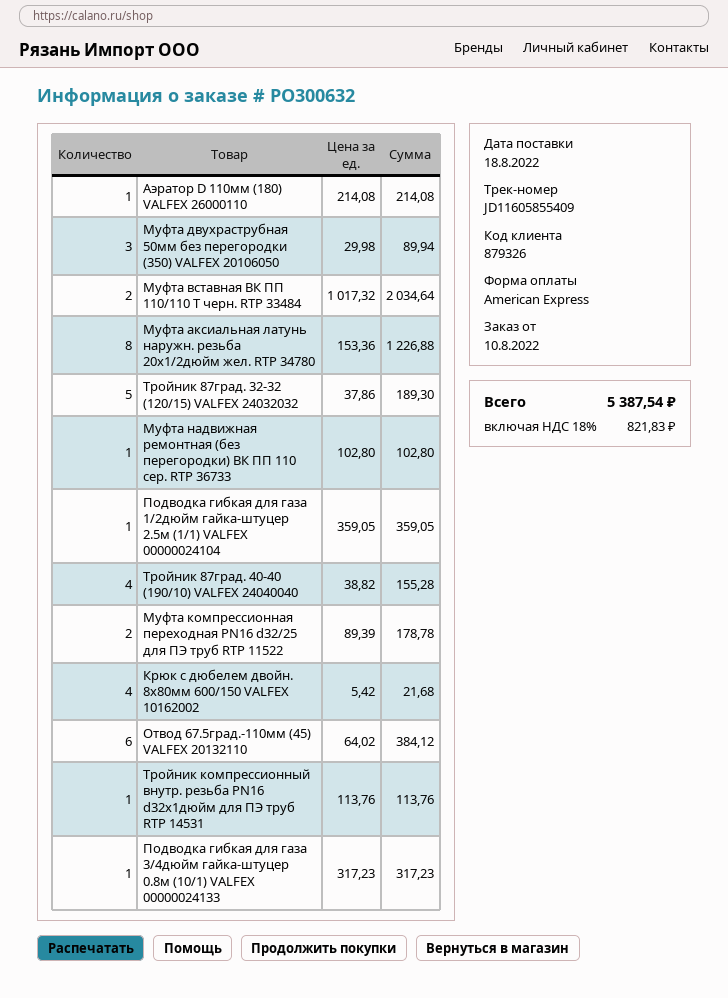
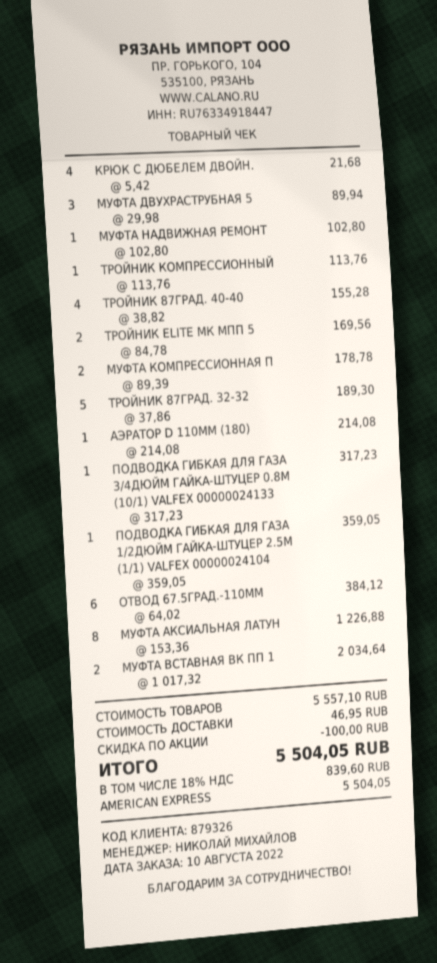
ТРОЙНИК ELITE МК МПП 5: none -> 2 x 84.78 = 169.56
discount: none -> 100.00
shipping: none -> 46.95
tax: 18% = 821.83 -> 18% = 839.60
total: 5387.54 -> 5504.05

